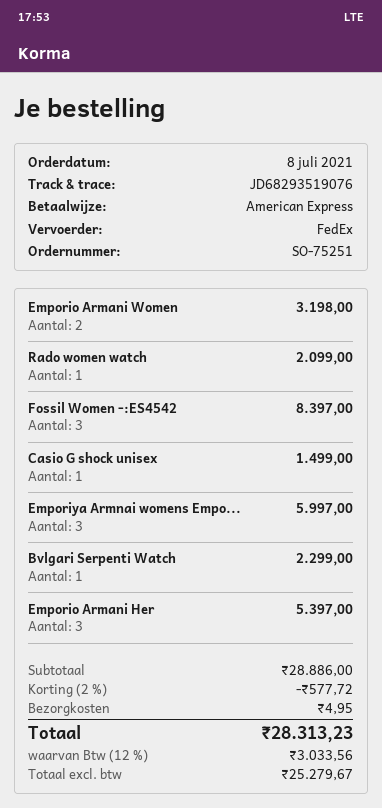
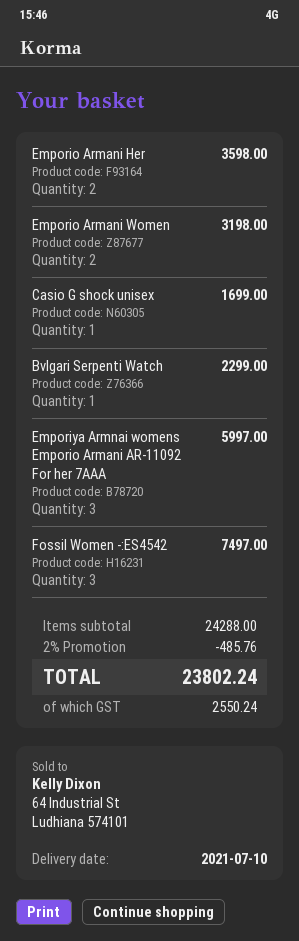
Rado women watch: 1 for 2099.00 -> none
Fossil Women -:ES4542: 3 for 8397.00 -> 3 for 7497.00
Casio G shock unisex: 1 for 1499.00 -> 1 for 1699.00
Emporio Armani Her: 3 for 5397.00 -> 2 for 3598.00
subtotal: 28886.00 -> 24288.00
discount: 2% = 577.72 -> 2% = 485.76
shipping: 4.95 -> none
tax: 3033.56 -> 2550.24
total: 28313.23 -> 23802.24

